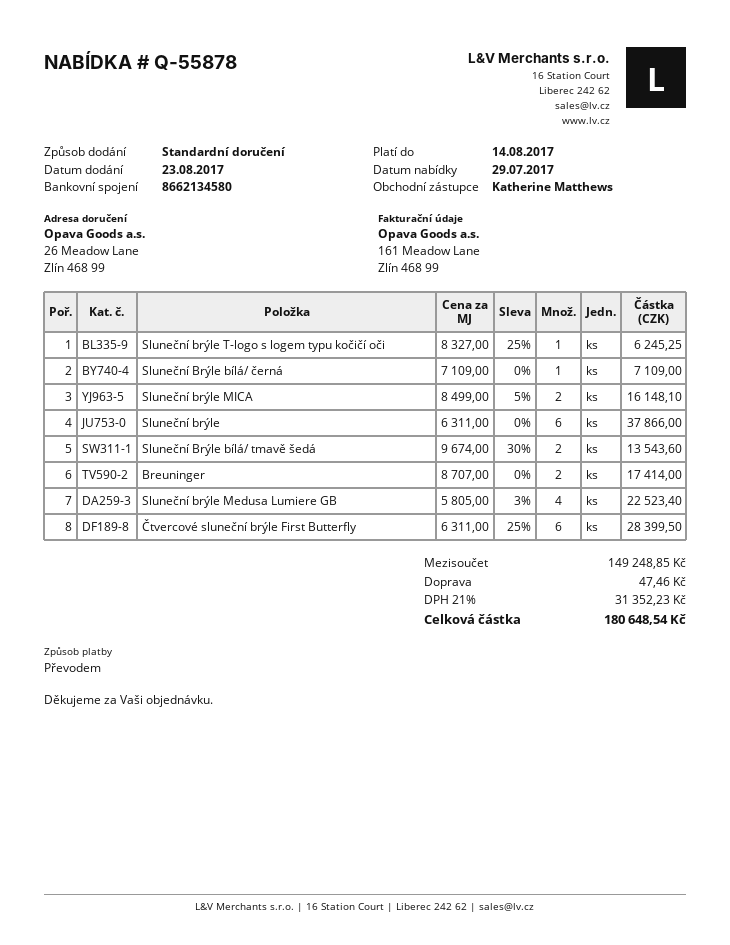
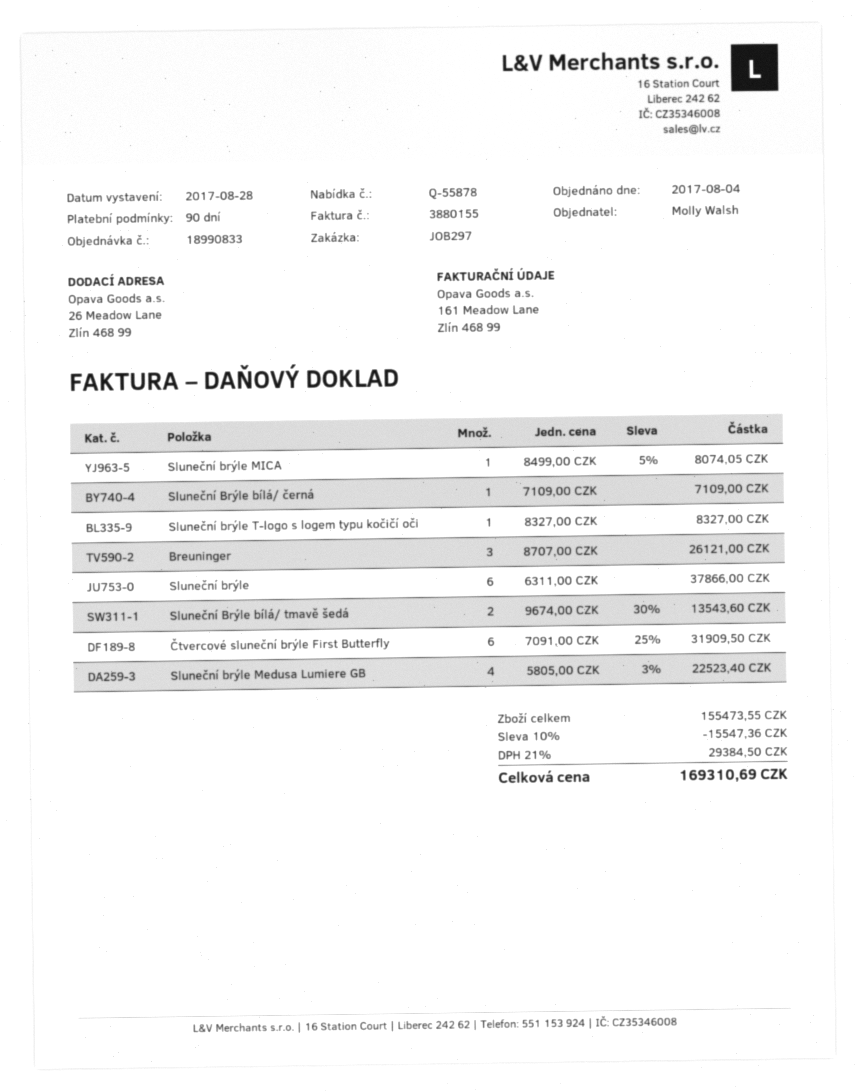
Sluneční brýle T-logo s logem typu kočičí oči: 1 x 8327.00 - 25% = 6245.25 -> 1 x 8327.00 = 8327.00
Sluneční brýle MICA: 2 x 8499.00 - 5% = 16148.10 -> 1 x 8499.00 - 5% = 8074.05
Breuninger: 2 x 8707.00 = 17414.00 -> 3 x 8707.00 = 26121.00
Čtvercové sluneční brýle First Butterfly: 6 x 6311.00 - 25% = 28399.50 -> 6 x 7091.00 - 25% = 31909.50
subtotal: 149248.85 -> 155473.55
discount: none -> 10% = 15547.36
shipping: 47.46 -> none
tax: 21% = 31352.23 -> 21% = 29384.50
total: 180648.54 -> 169310.69

